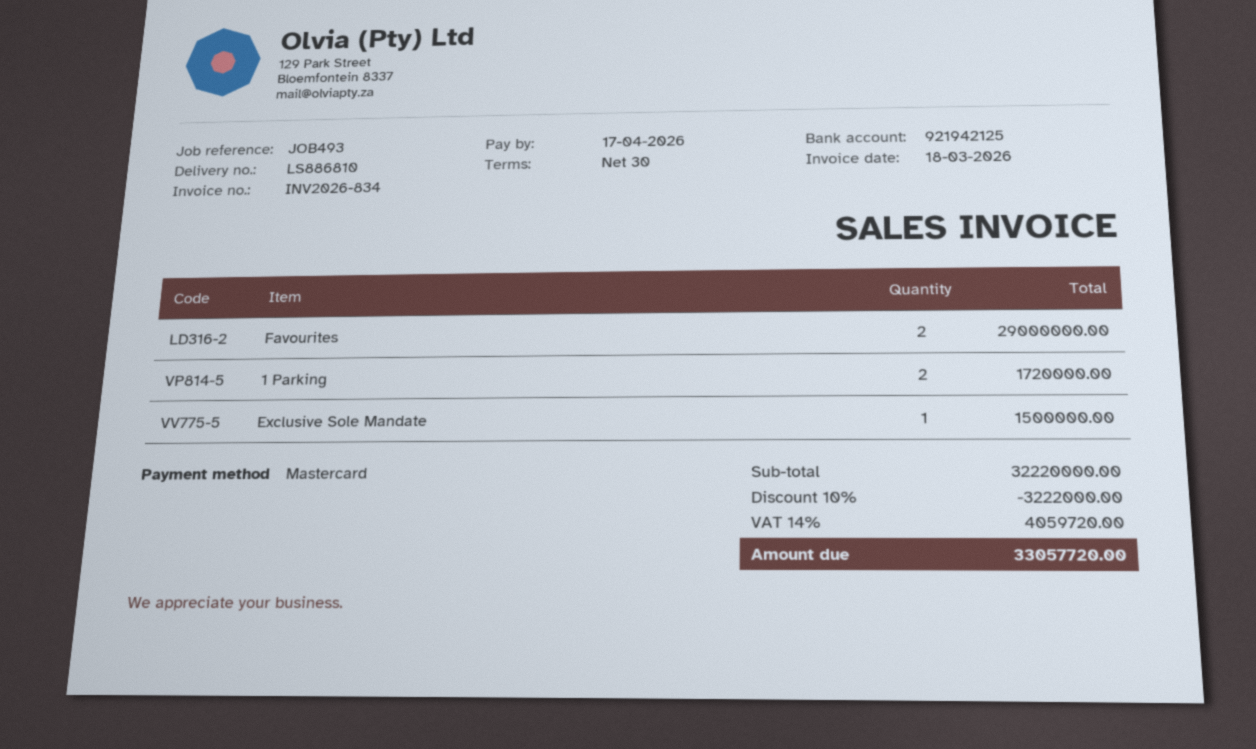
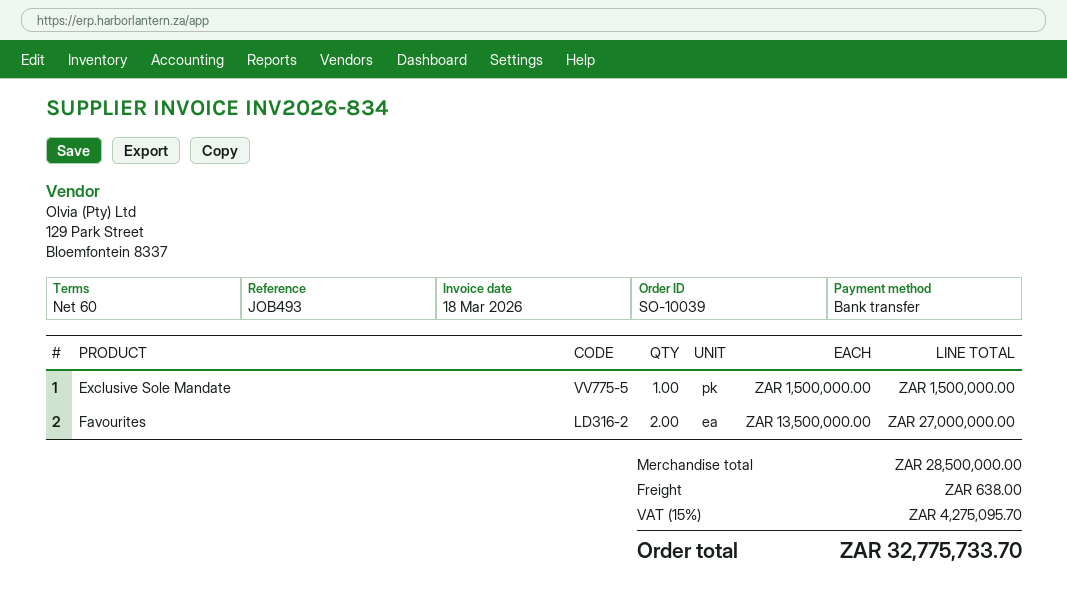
payment terms: 30 days -> 60 days
payment method: Mastercard -> bank transfer
Favourites: 2 for 29000000.00 -> 2 for 27000000.00
1 Parking: 2 for 1720000.00 -> none
subtotal: 32220000.00 -> 28500000.00
discount: 10% = 3222000.00 -> none
shipping: none -> 638.00
tax: 14% = 4059720.00 -> 15% = 4275095.70
total: 33057720.00 -> 32775733.70

